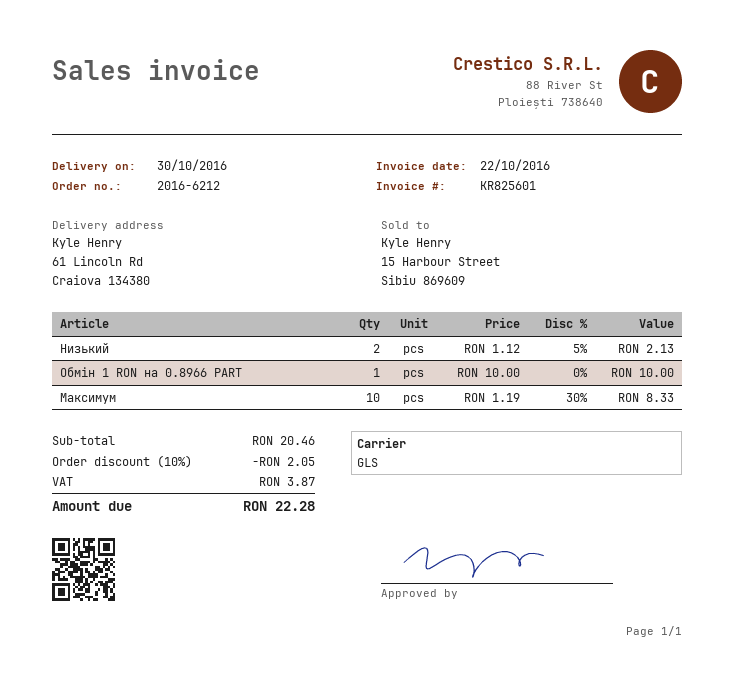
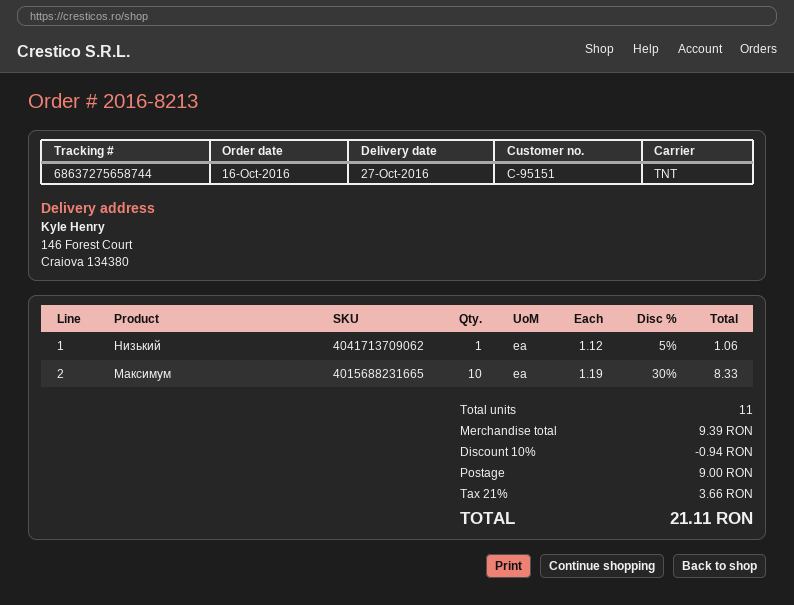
order number: 2016-6212 -> 2016-8213
delivery date: 2016-10-30 -> 2016-10-27
shipping method: GLS -> TNT
ship to: 61 Lincoln Rd, Craiova 134380 -> 146 Forest Court, Craiova 134380
Низький: 2 x 1.12 - 5% = 2.13 -> 1 x 1.12 - 5% = 1.06
Обмін 1 RON на 0.8966 PART: 1 x 10.00 = 10.00 -> none
subtotal: 20.46 -> 9.39
discount: 10% = 2.05 -> 10% = 0.94
shipping: none -> 9.00
tax: 3.87 -> 3.66
total: 22.28 -> 21.11

